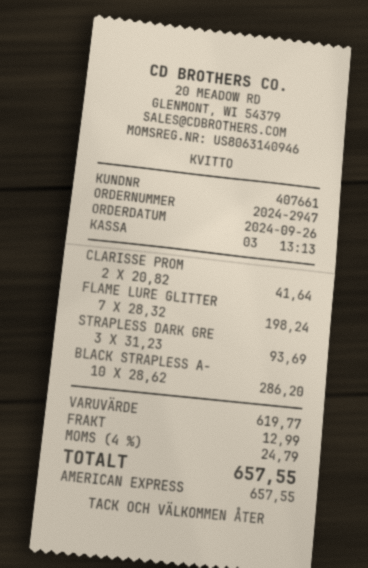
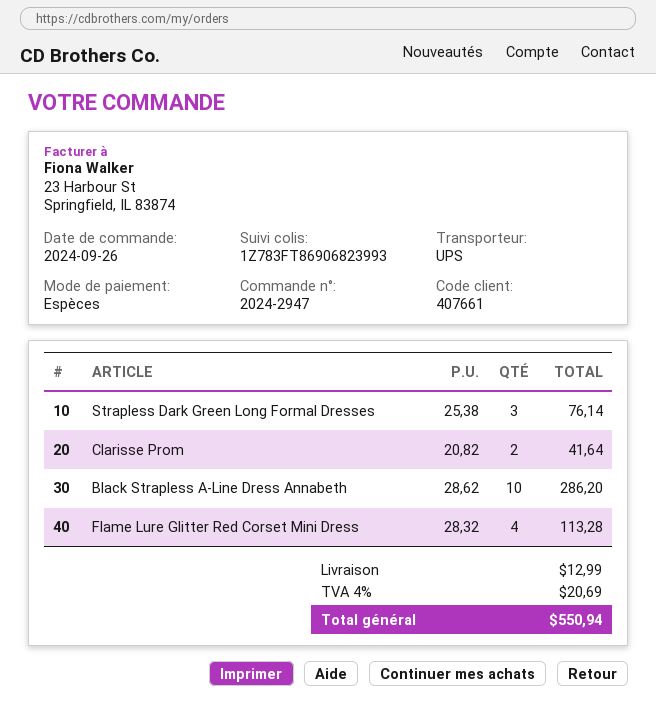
payment method: American Express -> cash
FLAME LURE GLITTER: 7 x 28.32 = 198.24 -> 4 x 28.32 = 113.28
STRAPLESS DARK GRE: 3 x 31.23 = 93.69 -> 3 x 25.38 = 76.14
tax: 4% = 24.79 -> 4% = 20.69
total: 657.55 -> 550.94

